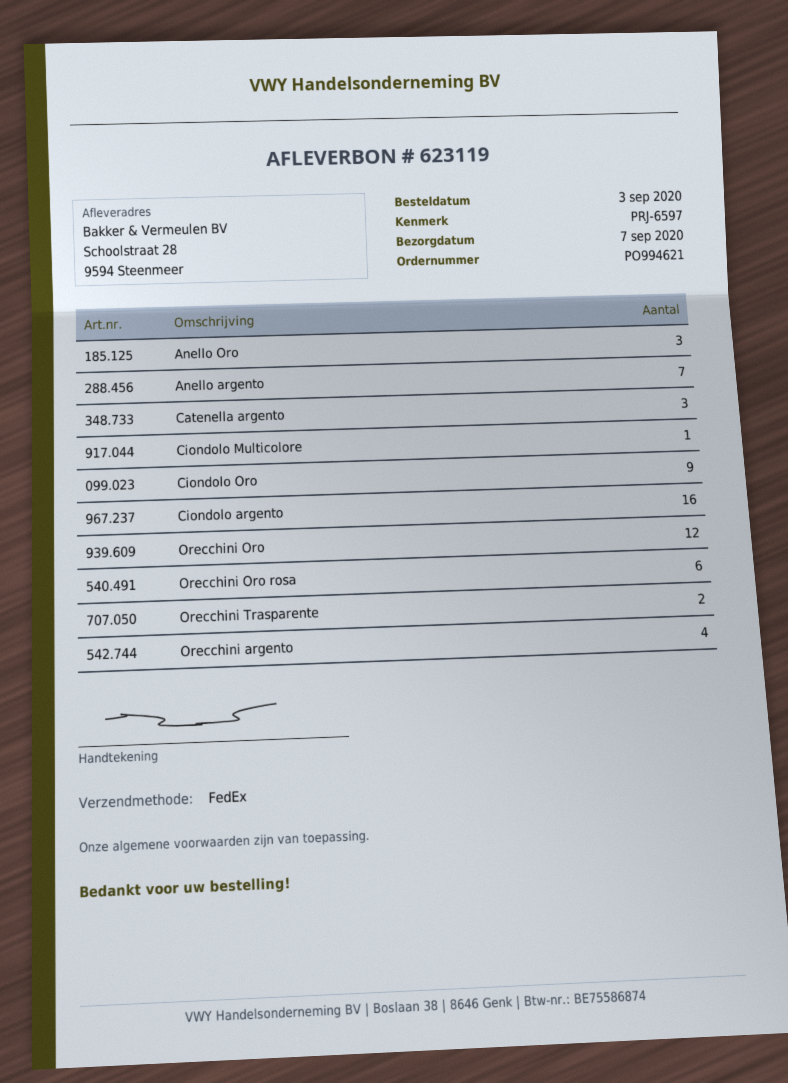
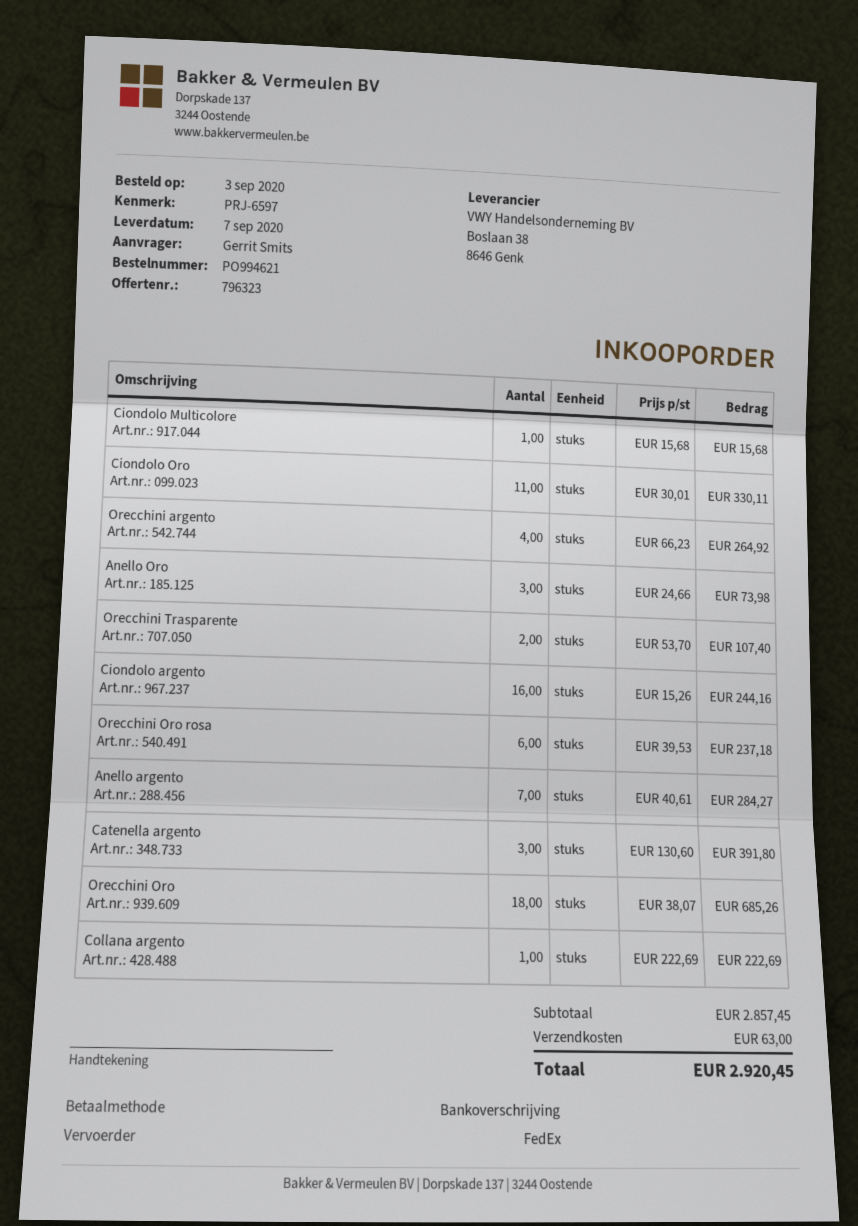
Ciondolo Oro: 9 -> 11
Orecchini Oro: 12 -> 18
Collana argento: none -> 1

